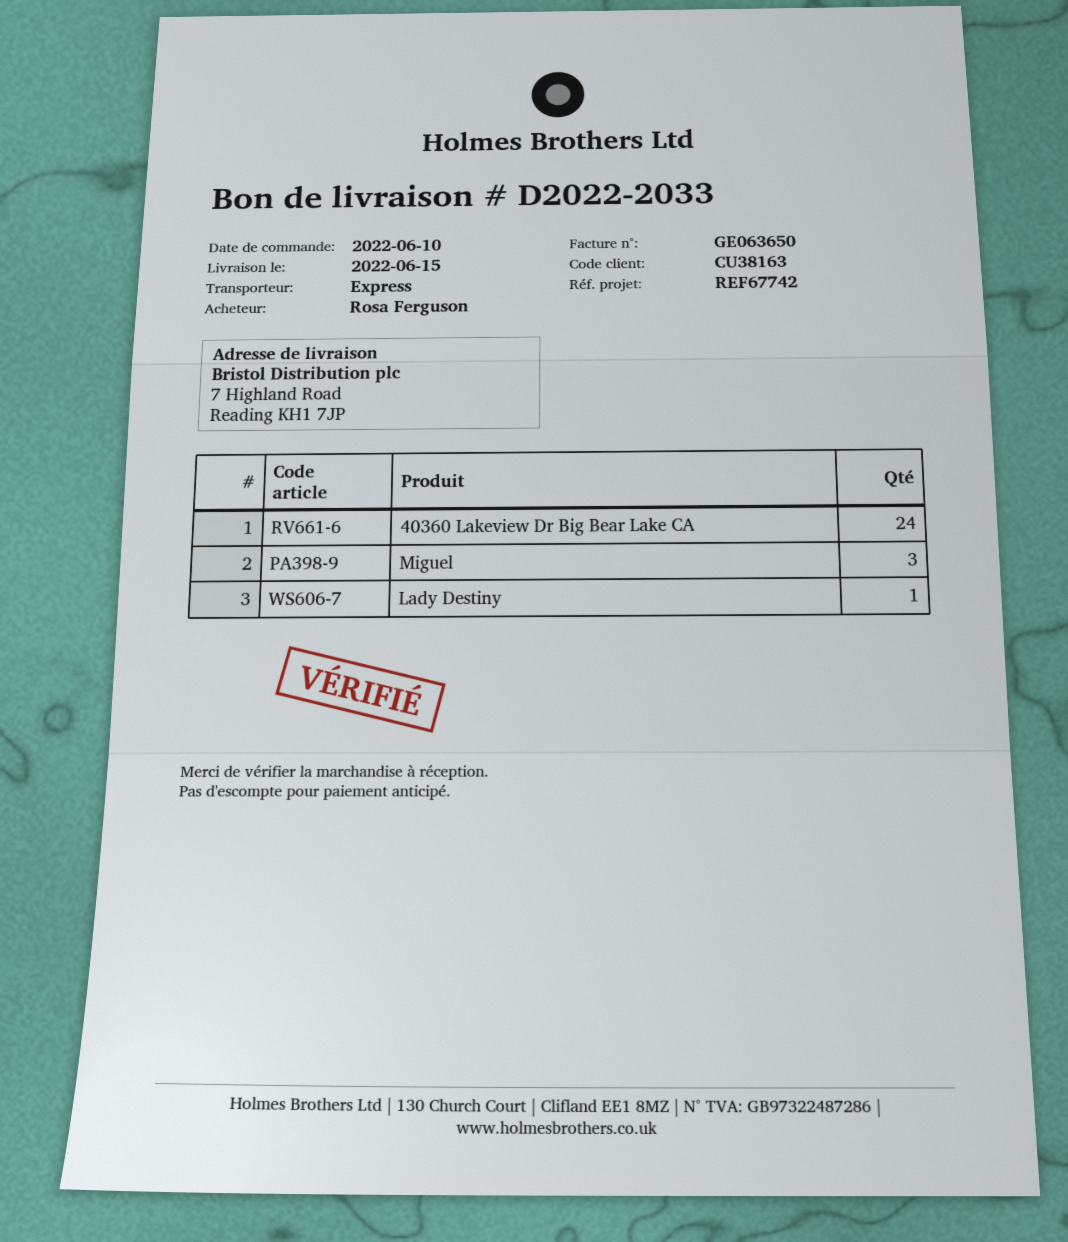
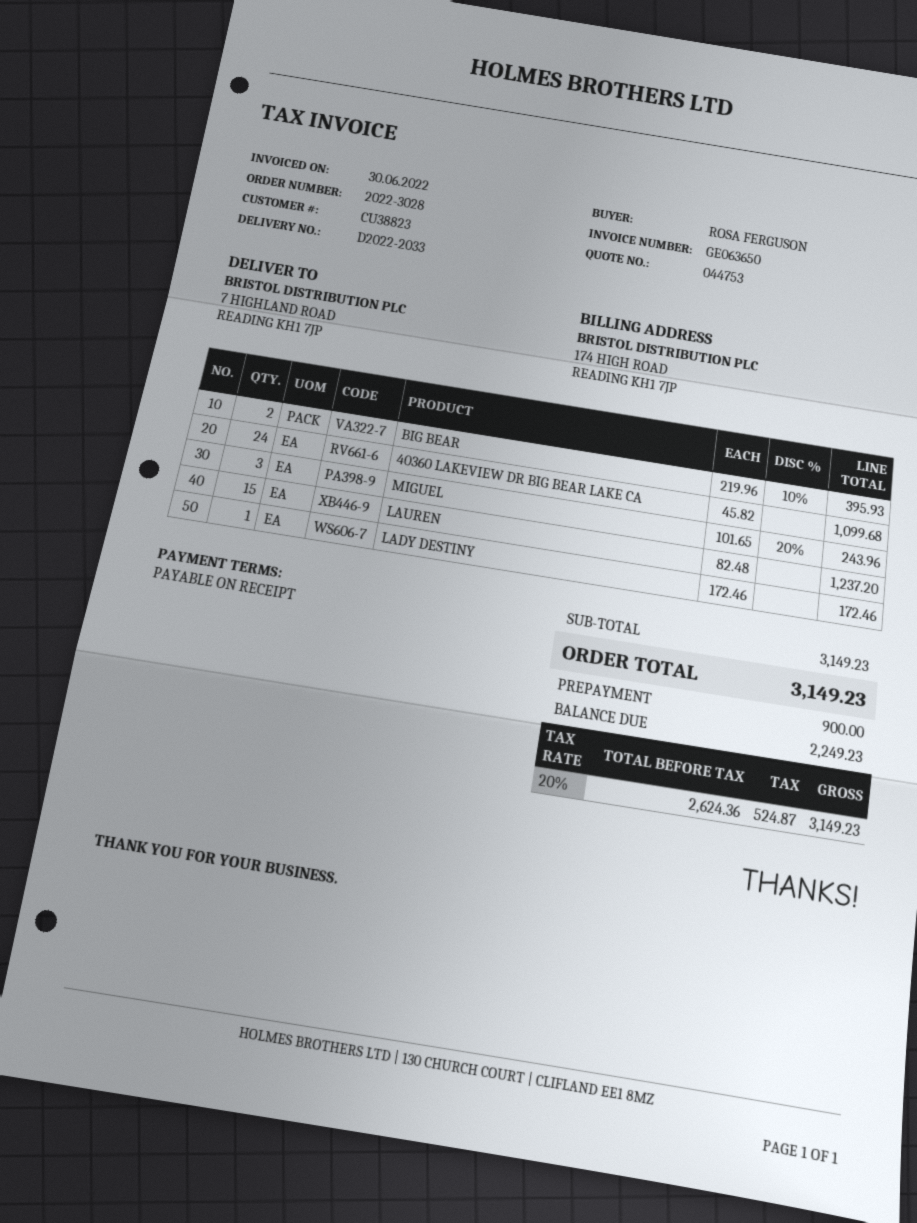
customer number: CU38163 -> CU38823
BIG BEAR: none -> 2
LAUREN: none -> 15

